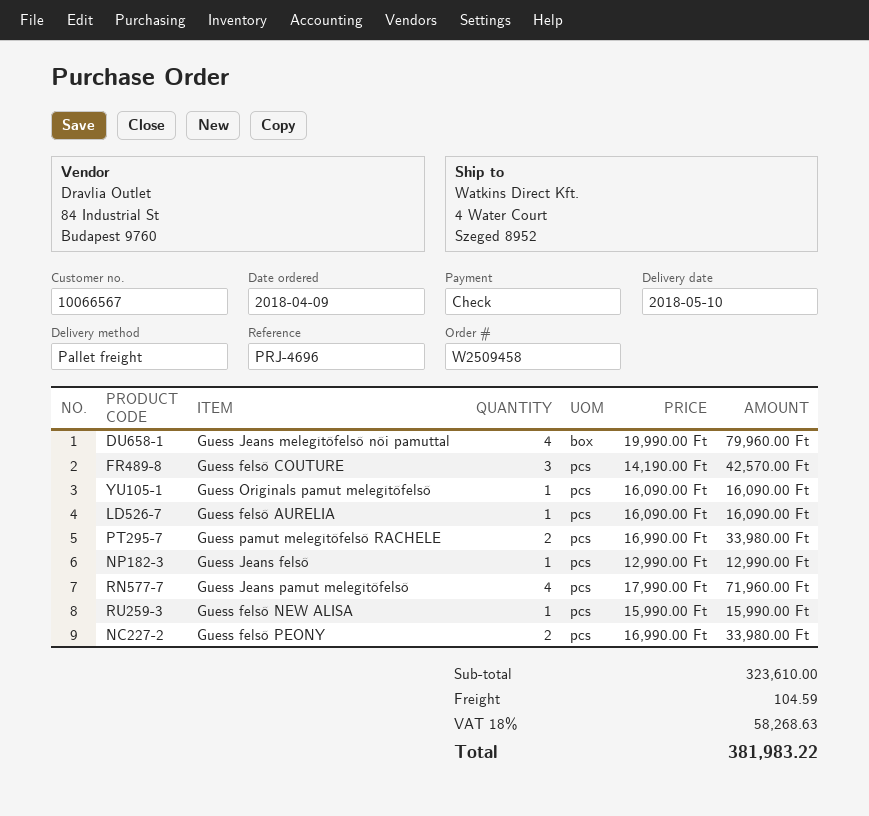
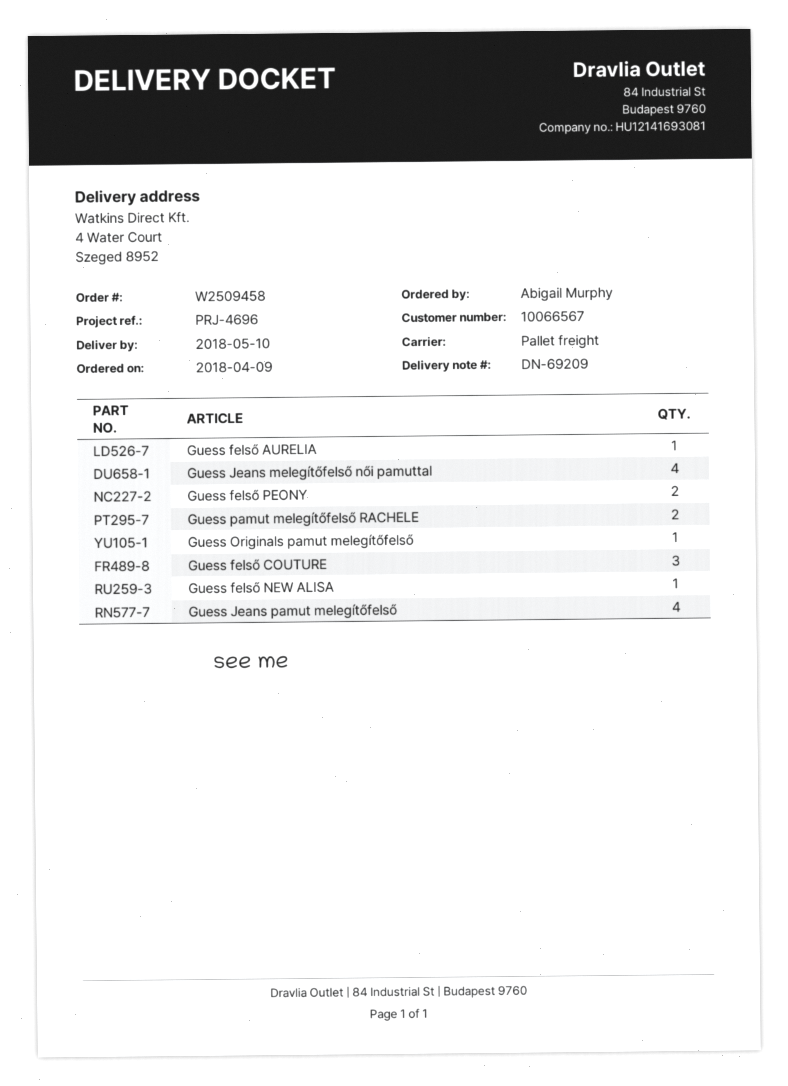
Guess Jeans felső: 1 -> none

